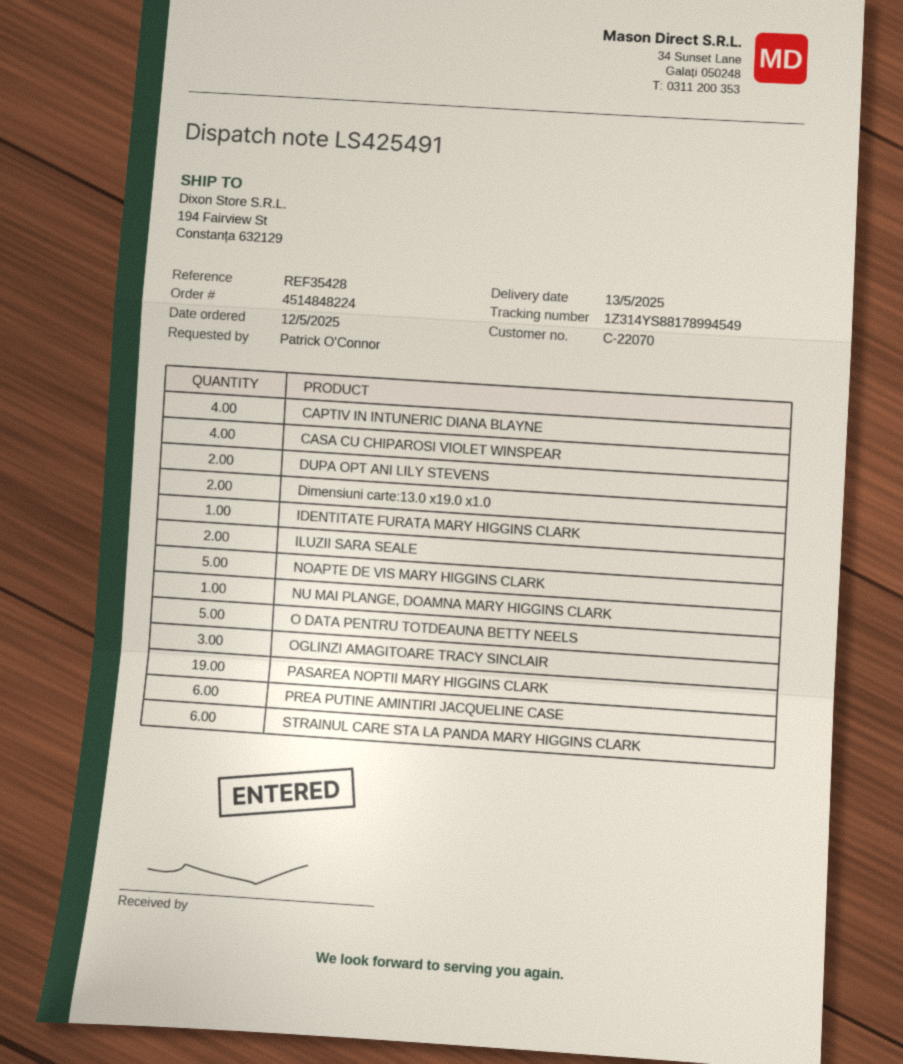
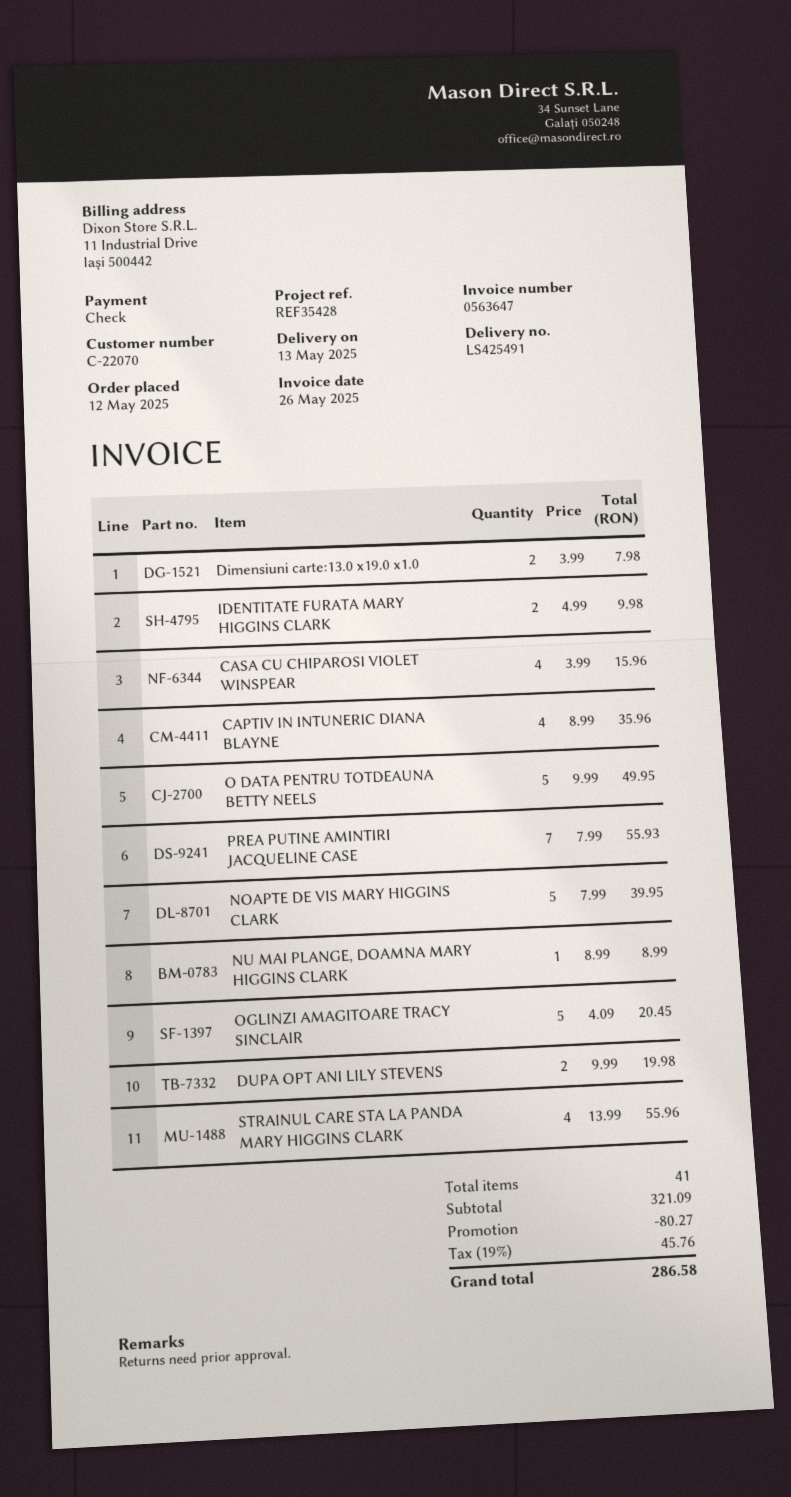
IDENTITATE FURATA MARY HIGGINS CLARK: 1 -> 2
ILUZII SARA SEALE: 2 -> none
OGLINZI AMAGITOARE TRACY SINCLAIR: 3 -> 5
PASAREA NOPTII MARY HIGGINS CLARK: 19 -> none
PREA PUTINE AMINTIRI JACQUELINE CASE: 6 -> 7
STRAINUL CARE STA LA PANDA MARY HIGGINS CLARK: 6 -> 4

